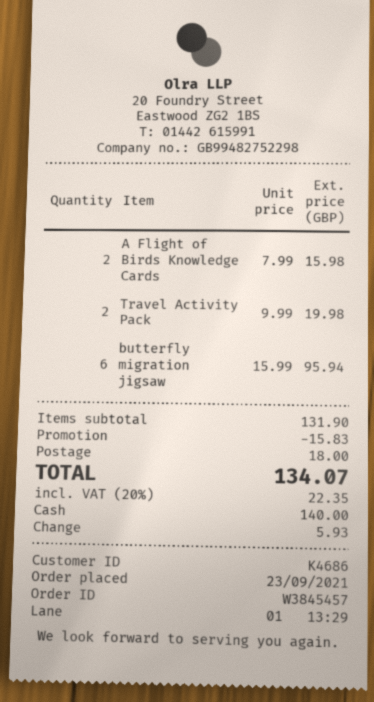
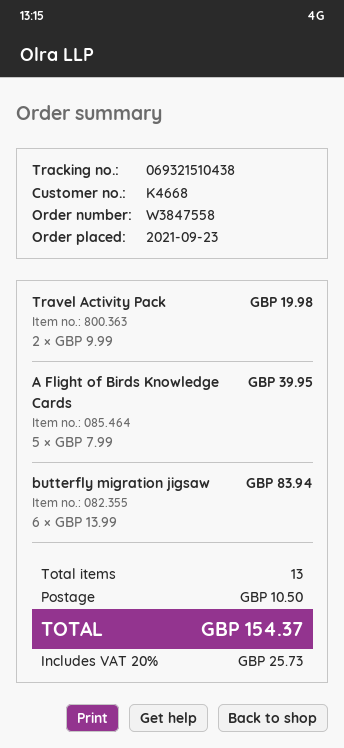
order number: W3845457 -> W3847558
customer number: K4686 -> K4668
A Flight of Birds Knowledge Cards: 2 x 7.99 = 15.98 -> 5 x 7.99 = 39.95
butterfly migration jigsaw: 6 x 15.99 = 95.94 -> 6 x 13.99 = 83.94
discount: 15.83 -> none
shipping: 18.00 -> 10.50
tax: 20% = 22.35 -> 20% = 25.73
total: 134.07 -> 154.37

